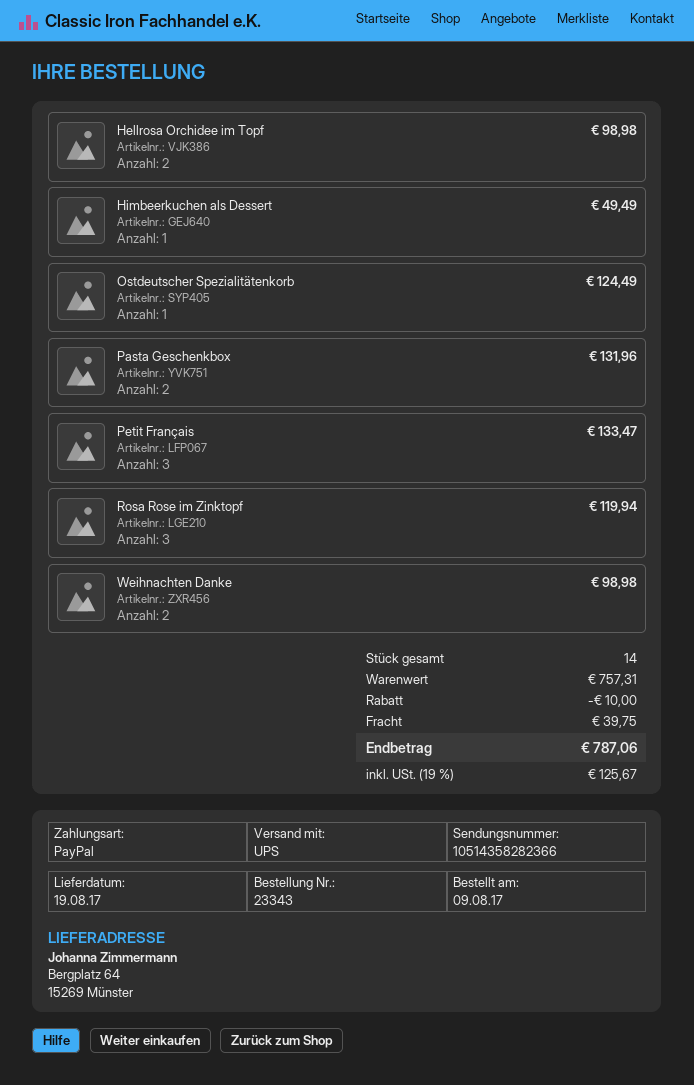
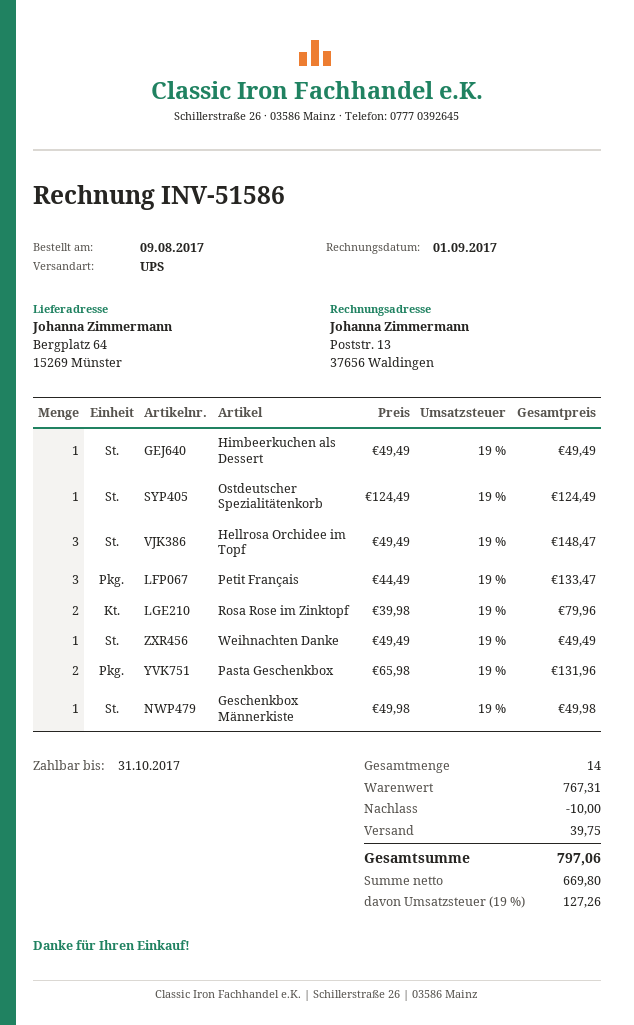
Hellrosa Orchidee im Topf: 2 for 98.98 -> 3 for 148.47
Rosa Rose im Zinktopf: 3 for 119.94 -> 2 for 79.96
Weihnachten Danke: 2 for 98.98 -> 1 for 49.49
Geschenkbox Männerkiste: none -> 1 for 49.98
subtotal: 757.31 -> 767.31
tax: 19% = 125.67 -> 19% = 127.26
total: 787.06 -> 797.06

